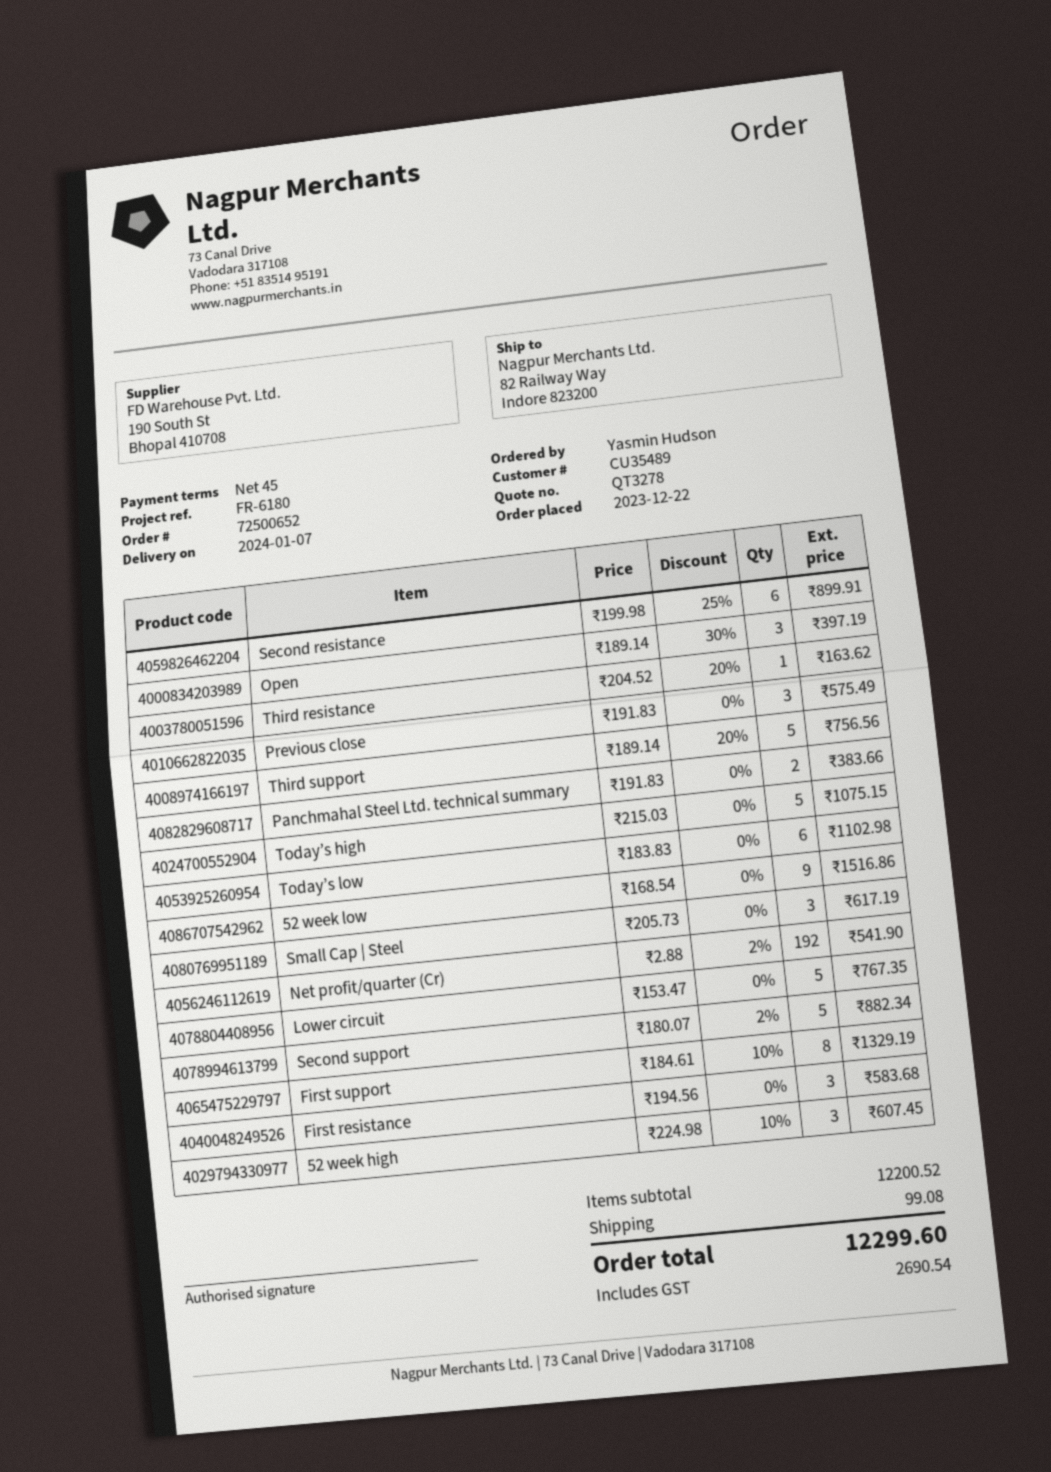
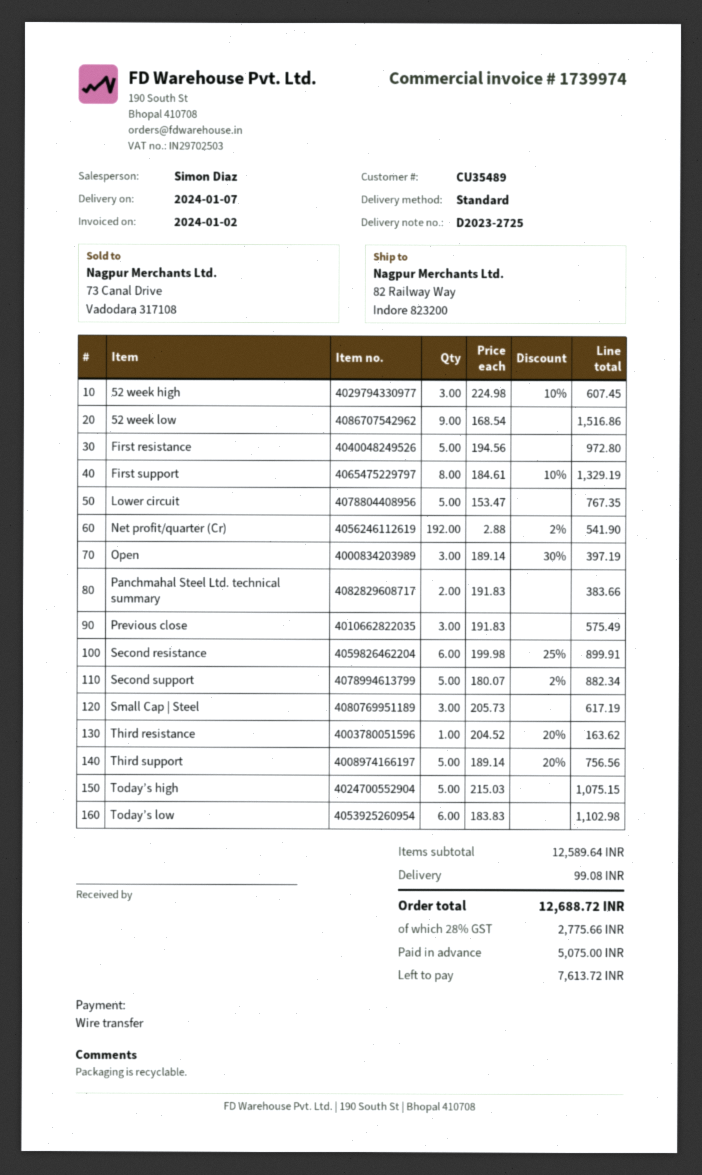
First resistance: 3 x 194.56 = 583.68 -> 5 x 194.56 = 972.80
subtotal: 12200.52 -> 12589.64
tax: 2690.54 -> 2775.66
total: 12299.60 -> 12688.72

